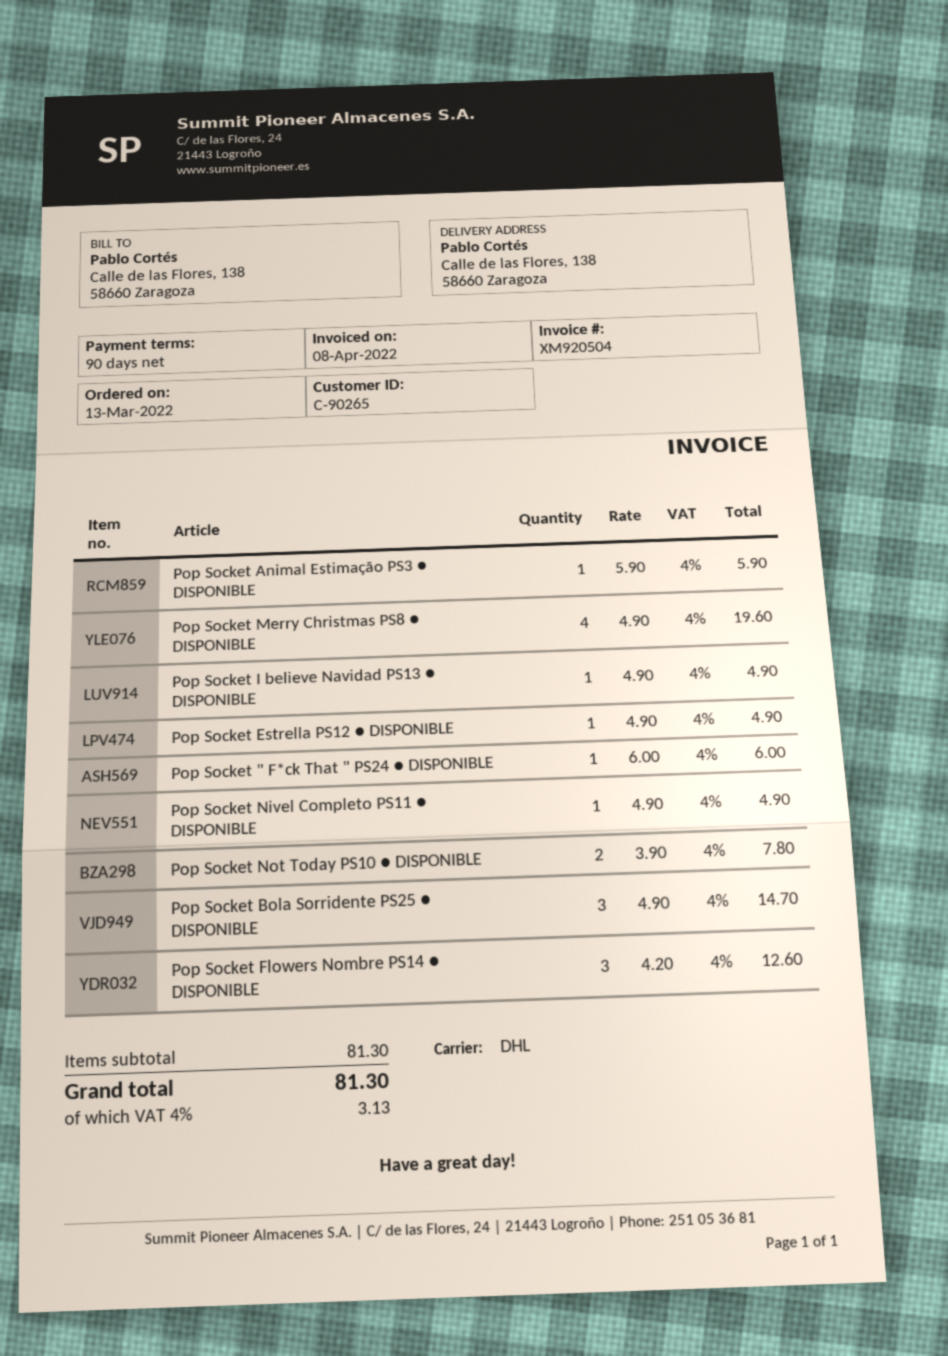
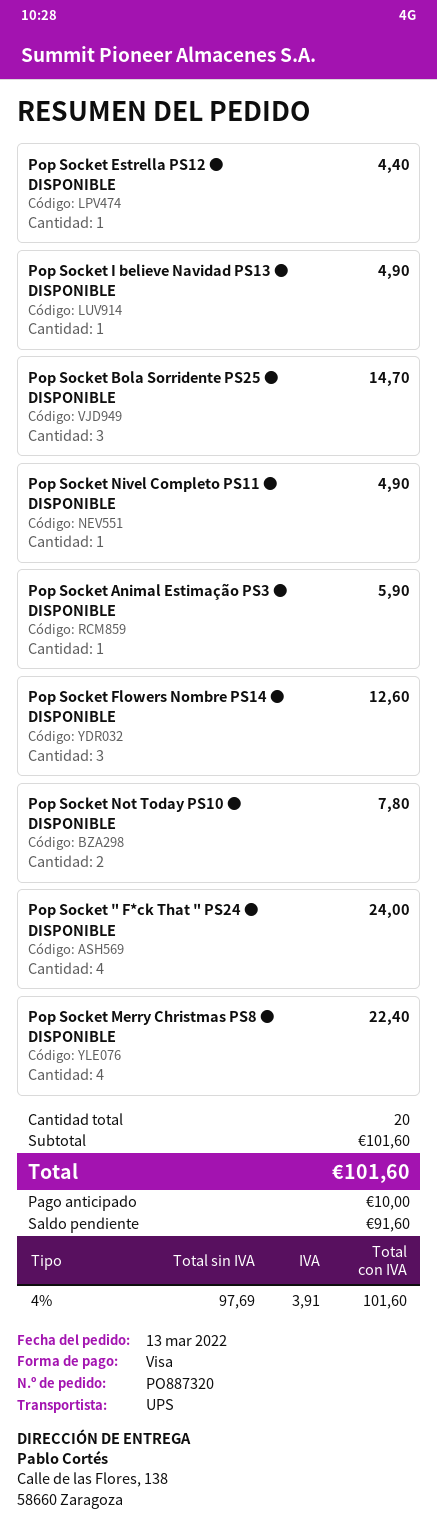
shipping method: DHL -> UPS
Pop Socket Merry Christmas PS8 ● DISPONIBLE: 4 for 19.60 -> 4 for 22.40
Pop Socket Estrella PS12 ● DISPONIBLE: 1 for 4.90 -> 1 for 4.40
Pop Socket " F*ck That " PS24 ● DISPONIBLE: 1 for 6.00 -> 4 for 24.00
subtotal: 81.30 -> 101.60
tax: 4% = 3.13 -> 4% = 3.91
total: 81.30 -> 101.60

